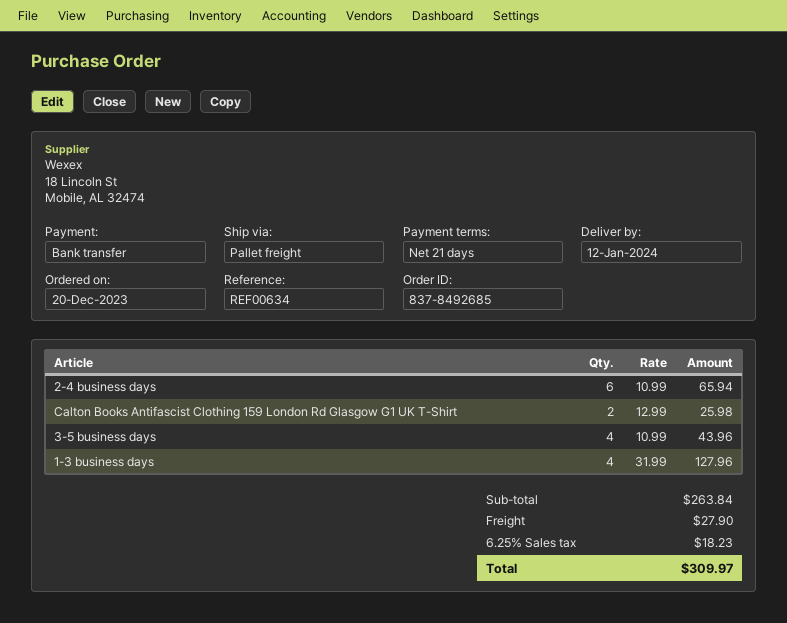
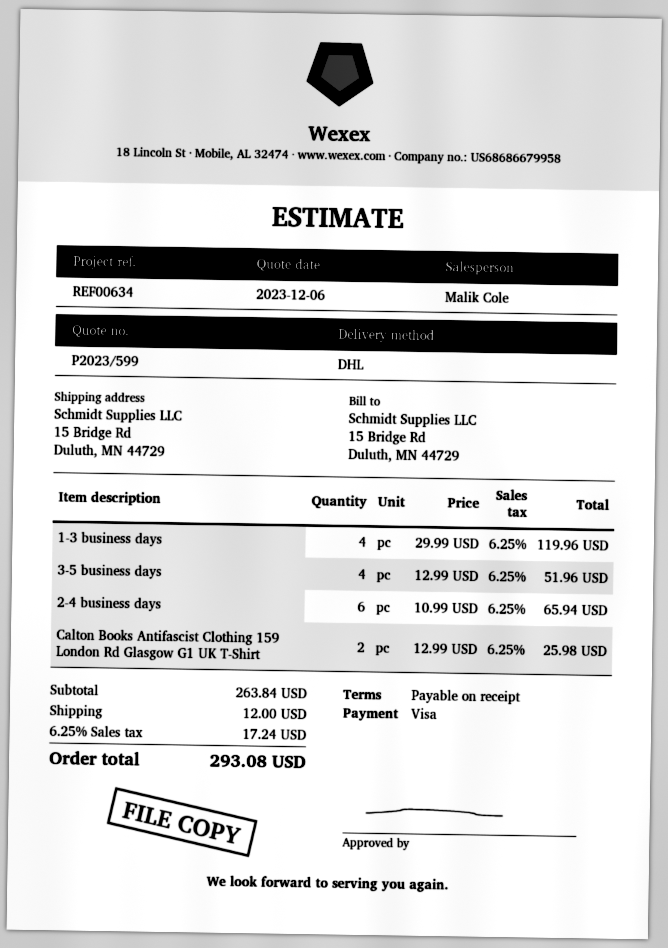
payment terms: 21 days -> on receipt
payment method: bank transfer -> Visa
shipping method: pallet freight -> DHL
3-5 business days: 4 x 10.99 = 43.96 -> 4 x 12.99 = 51.96
1-3 business days: 4 x 31.99 = 127.96 -> 4 x 29.99 = 119.96
shipping: 27.90 -> 12.00
tax: 6.25% = 18.23 -> 6.25% = 17.24
total: 309.97 -> 293.08

